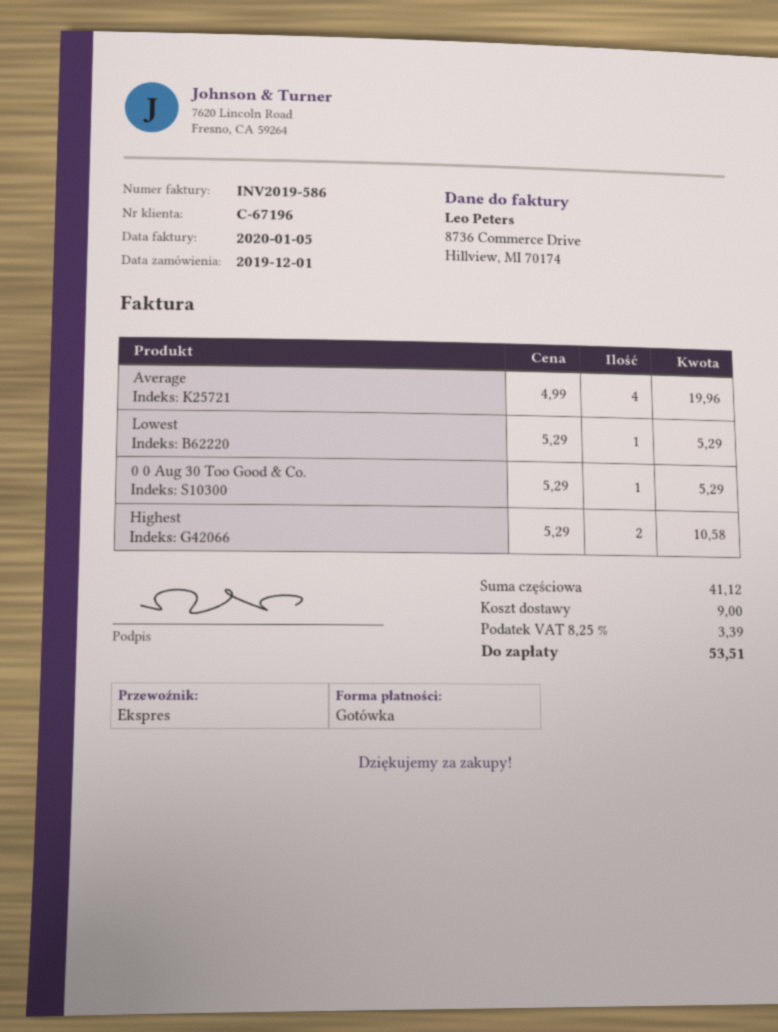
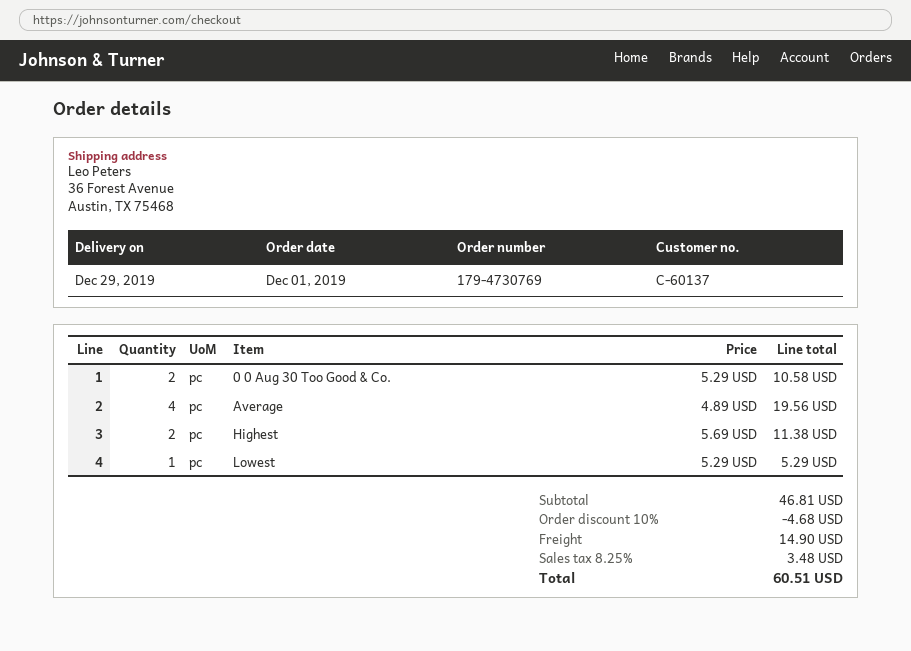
customer number: C-67196 -> C-60137
Average: 4 x 4.99 = 19.96 -> 4 x 4.89 = 19.56
0 0 Aug 30 Too Good & Co.: 1 x 5.29 = 5.29 -> 2 x 5.29 = 10.58
Highest: 2 x 5.29 = 10.58 -> 2 x 5.69 = 11.38
subtotal: 41.12 -> 46.81
discount: none -> 10% = 4.68
shipping: 9.00 -> 14.90
tax: 8.25% = 3.39 -> 8.25% = 3.48
total: 53.51 -> 60.51

